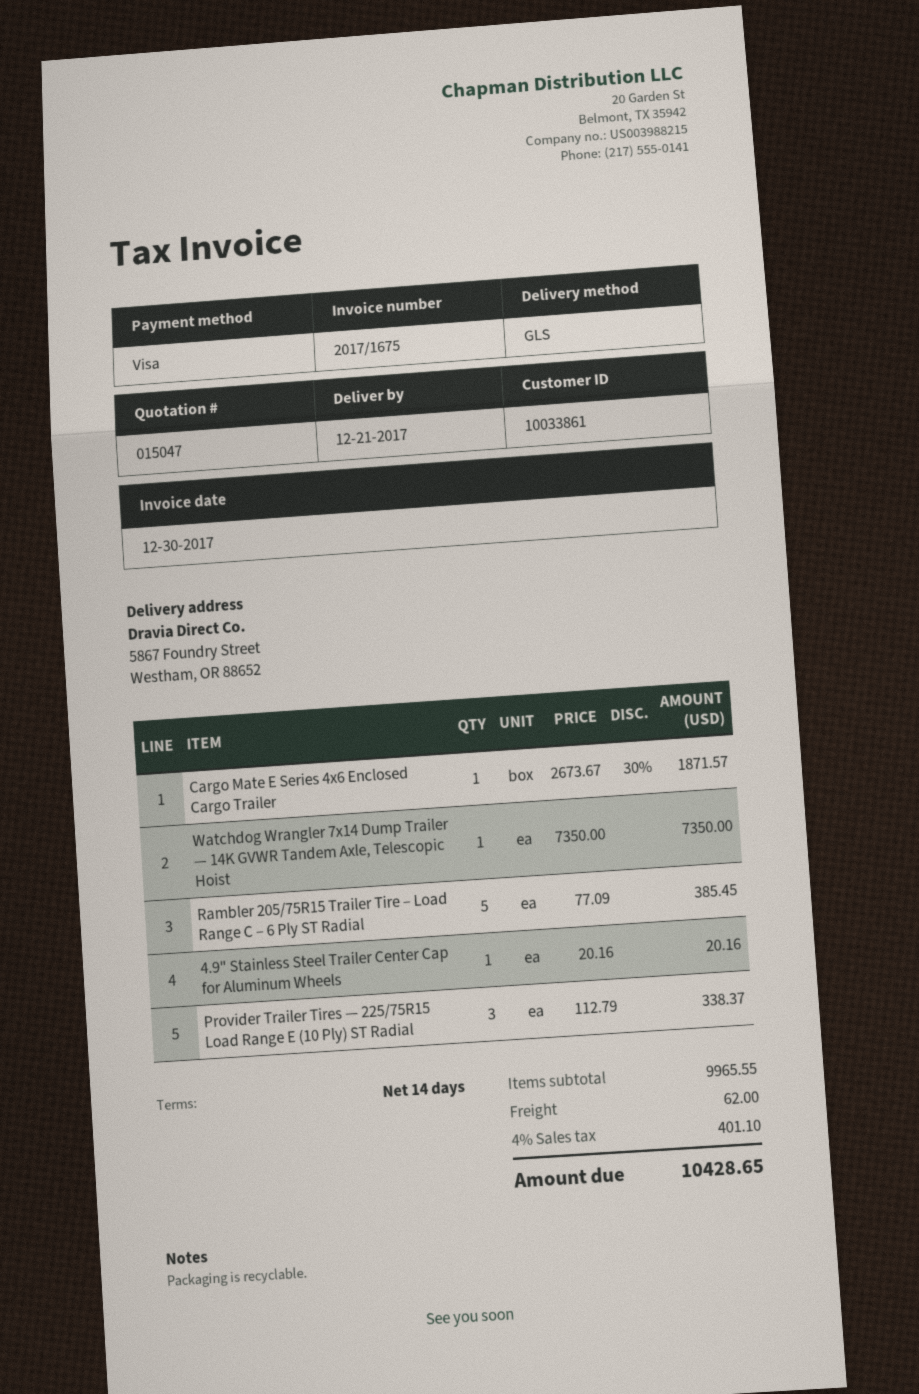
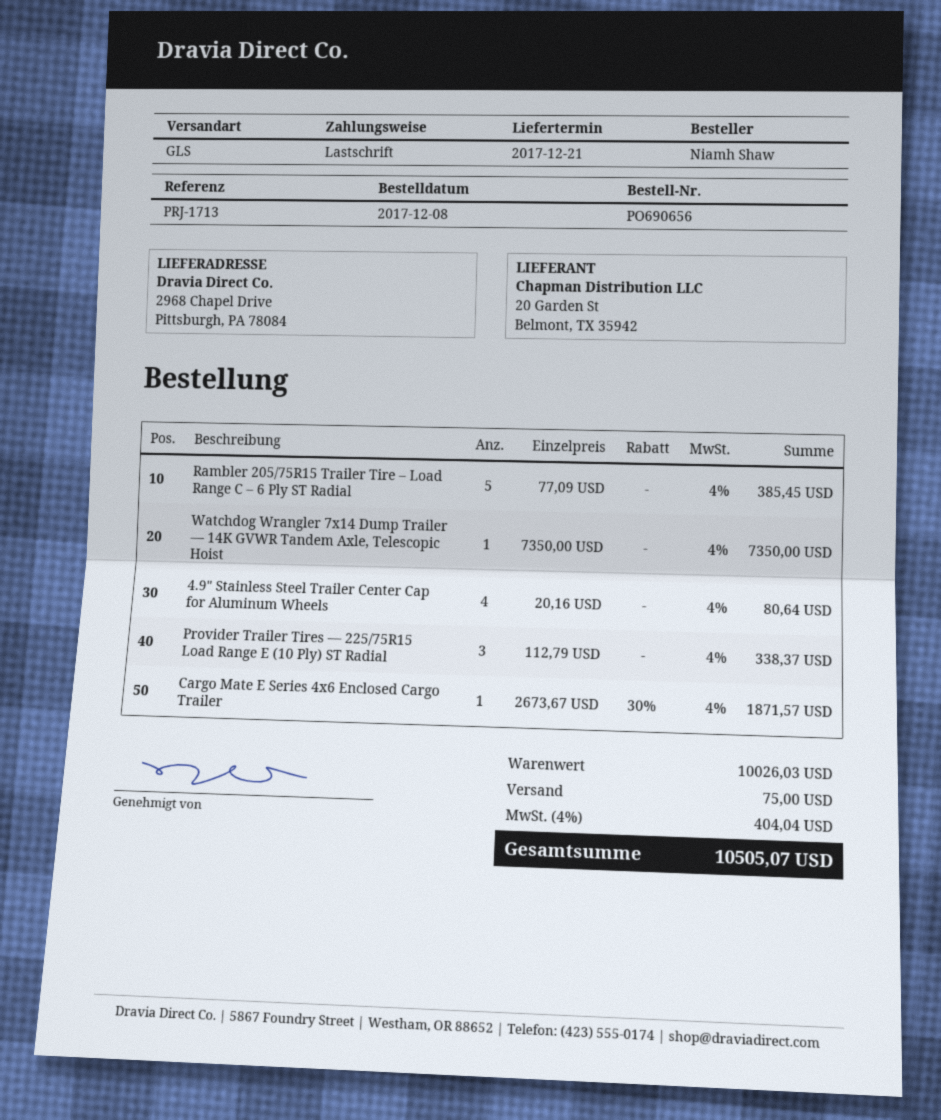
payment method: Visa -> direct debit
ship to: 5867 Foundry Street, Westham, OR 88652 -> 2968 Chapel Drive, Pittsburgh, PA 78084
4.9" Stainless Steel Trailer Center Cap for Aluminum Wheels: 1 x 20.16 = 20.16 -> 4 x 20.16 = 80.64
subtotal: 9965.55 -> 10026.03
shipping: 62.00 -> 75.00
tax: 4% = 401.10 -> 4% = 404.04
total: 10428.65 -> 10505.07

